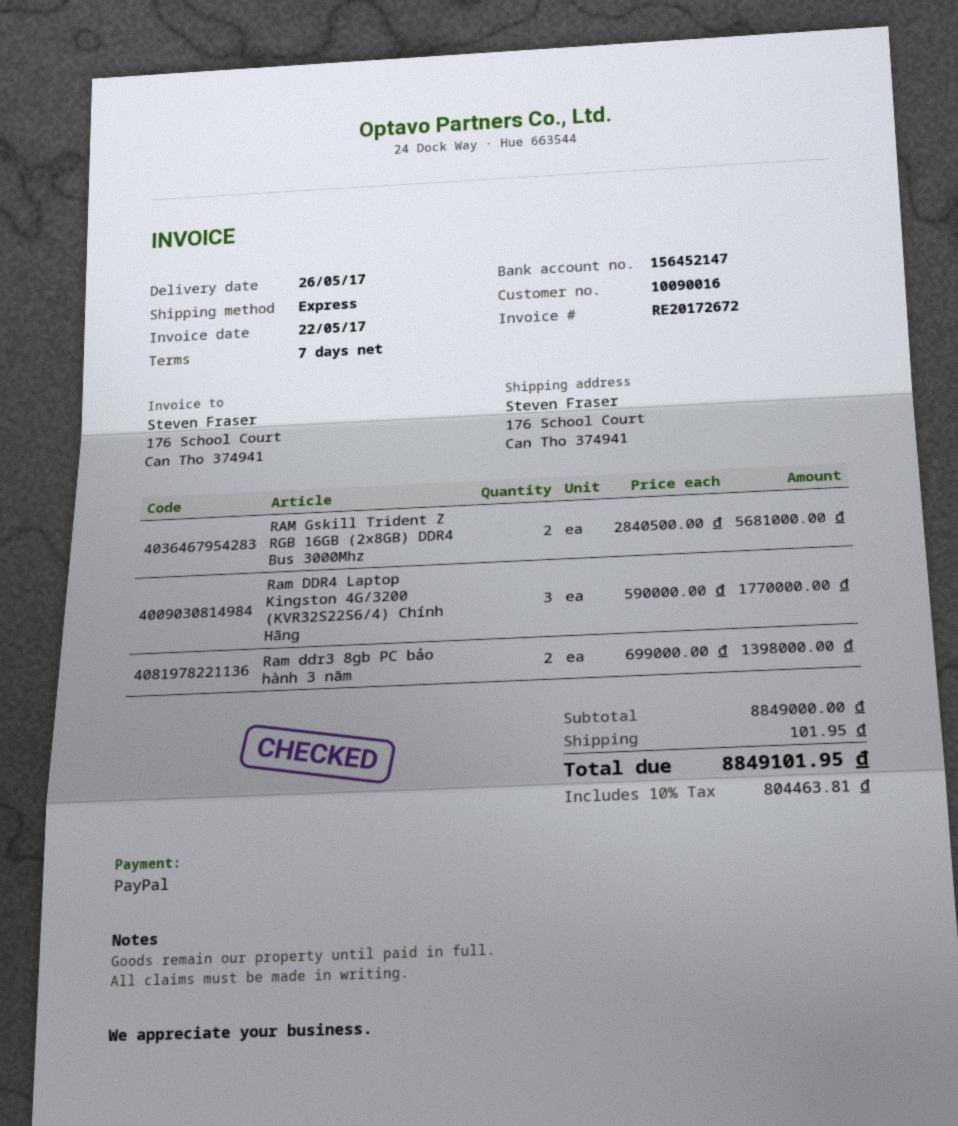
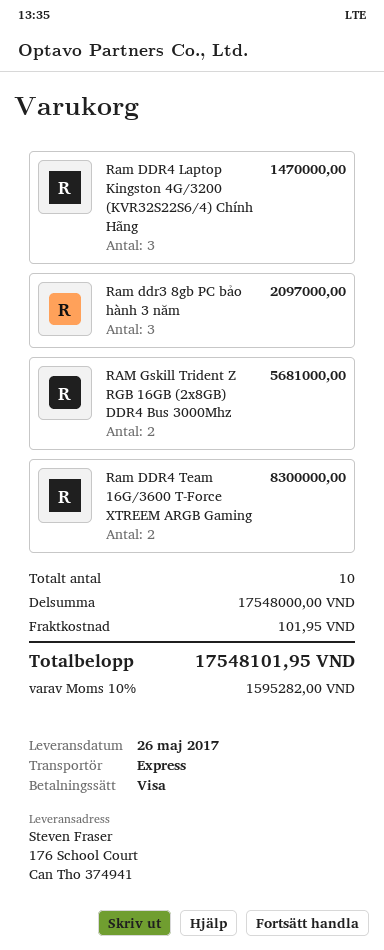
payment method: PayPal -> Visa
Ram DDR4 Laptop Kingston 4G/3200 (KVR32S22S6/4) Chính Hãng: 3 for 1770000.00 -> 3 for 1470000.00
Ram ddr3 8gb PC bảo hành 3 năm: 2 for 1398000.00 -> 3 for 2097000.00
Ram DDR4 Team 16G/3600 T-Force XTREEM ARGB Gaming: none -> 2 for 8300000.00
subtotal: 8849000.00 -> 17548000.00
tax: 10% = 804463.81 -> 10% = 1595282.00
total: 8849101.95 -> 17548101.95

